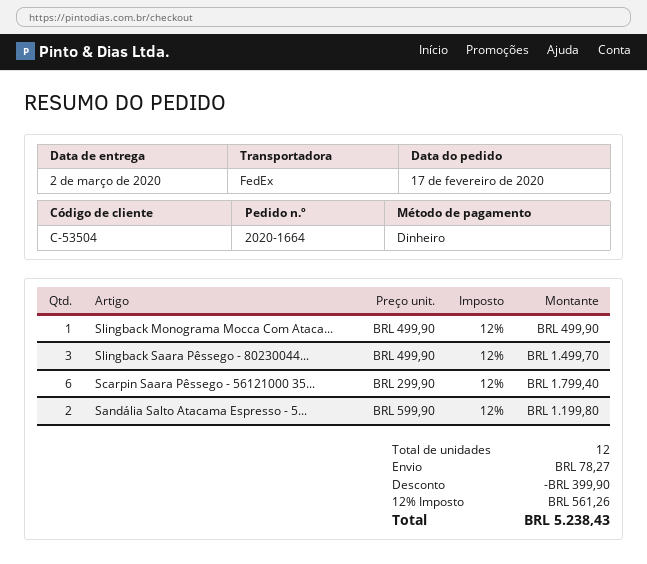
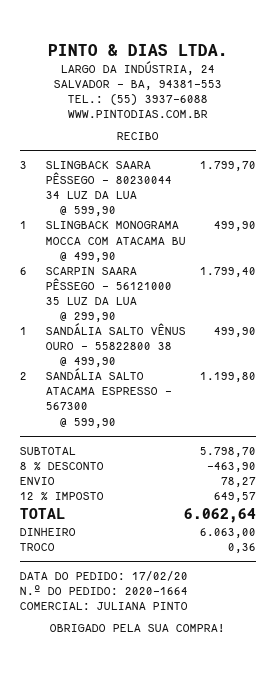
Slingback Saara Pêssego - 80230044...: 3 x 499.90 = 1499.70 -> 3 x 599.90 = 1799.70
SANDÁLIA SALTO VÊNUS OURO - 55822800 38: none -> 1 x 499.90 = 499.90
discount: 399.90 -> 463.90
tax: 12% = 561.26 -> 12% = 649.57
total: 5238.43 -> 6062.64

